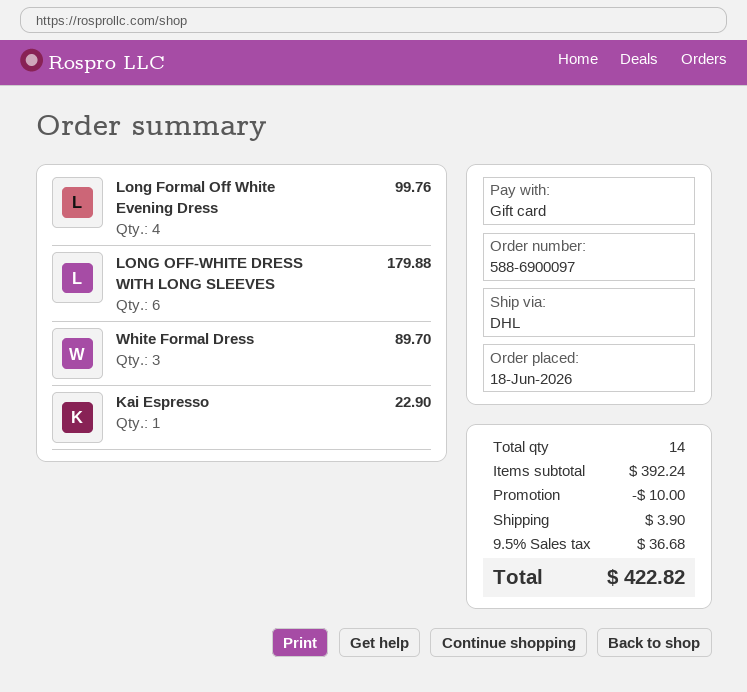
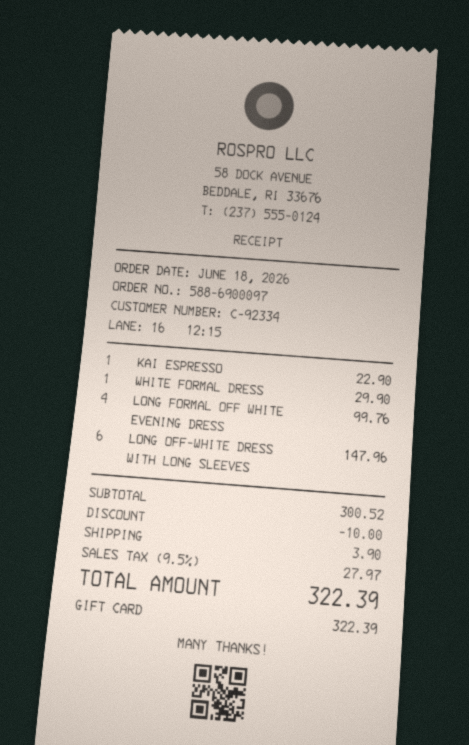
LONG OFF-WHITE DRESS WITH LONG SLEEVES: 6 for 179.88 -> 6 for 147.96
White Formal Dress: 3 for 89.70 -> 1 for 29.90
subtotal: 392.24 -> 300.52
tax: 9.5% = 36.68 -> 9.5% = 27.97
total: 422.82 -> 322.39

